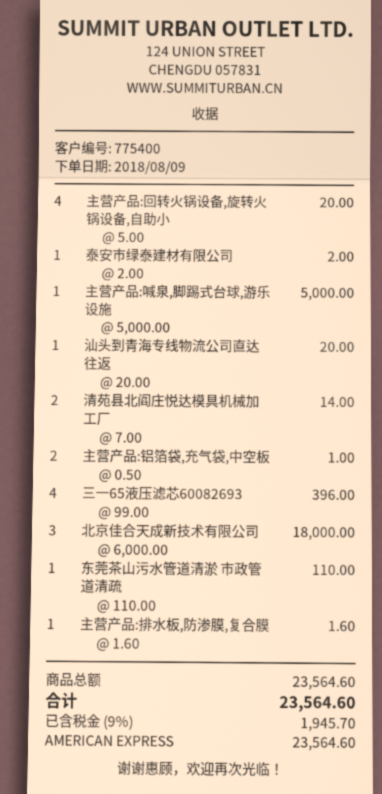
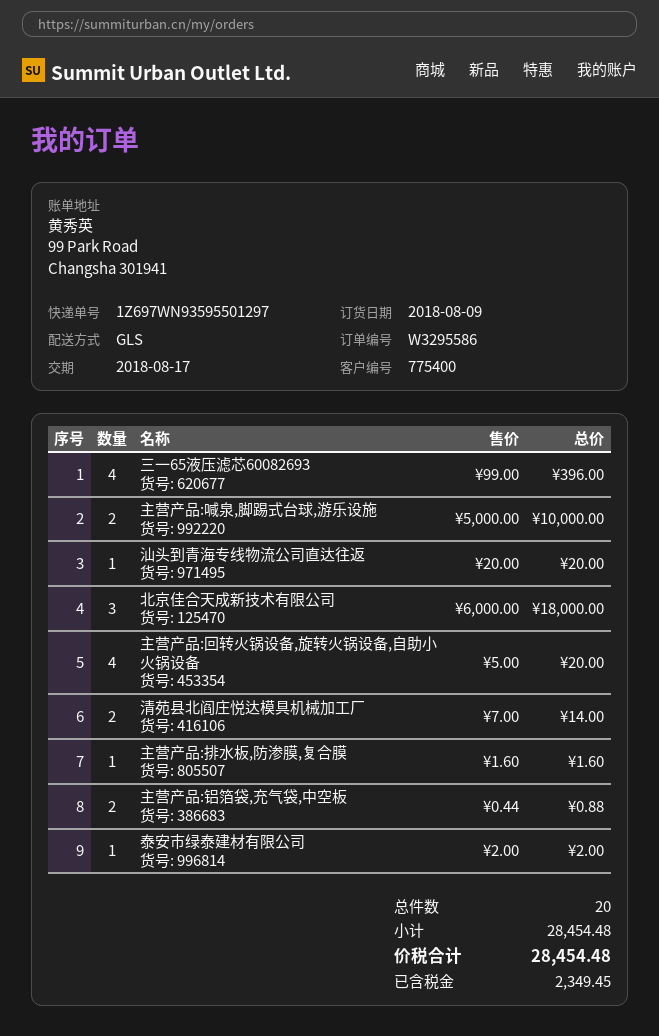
主营产品:喊泉,脚踢式台球,游乐设施: 1 x 5000.00 = 5000.00 -> 2 x 5000.00 = 10000.00
主营产品:铝箔袋,充气袋,中空板: 2 x 0.50 = 1.00 -> 2 x 0.44 = 0.88
东莞茶山污水管道清淤 市政管道清疏: 1 x 110.00 = 110.00 -> none
subtotal: 23564.60 -> 28454.48
tax: 1945.70 -> 2349.45
total: 23564.60 -> 28454.48

